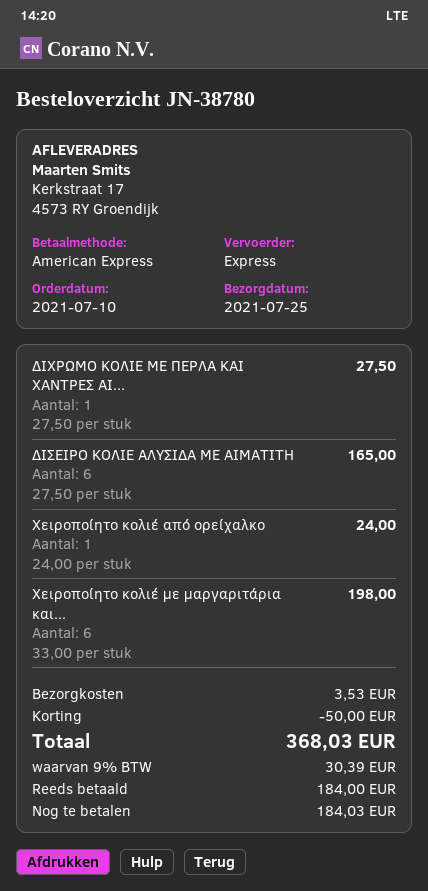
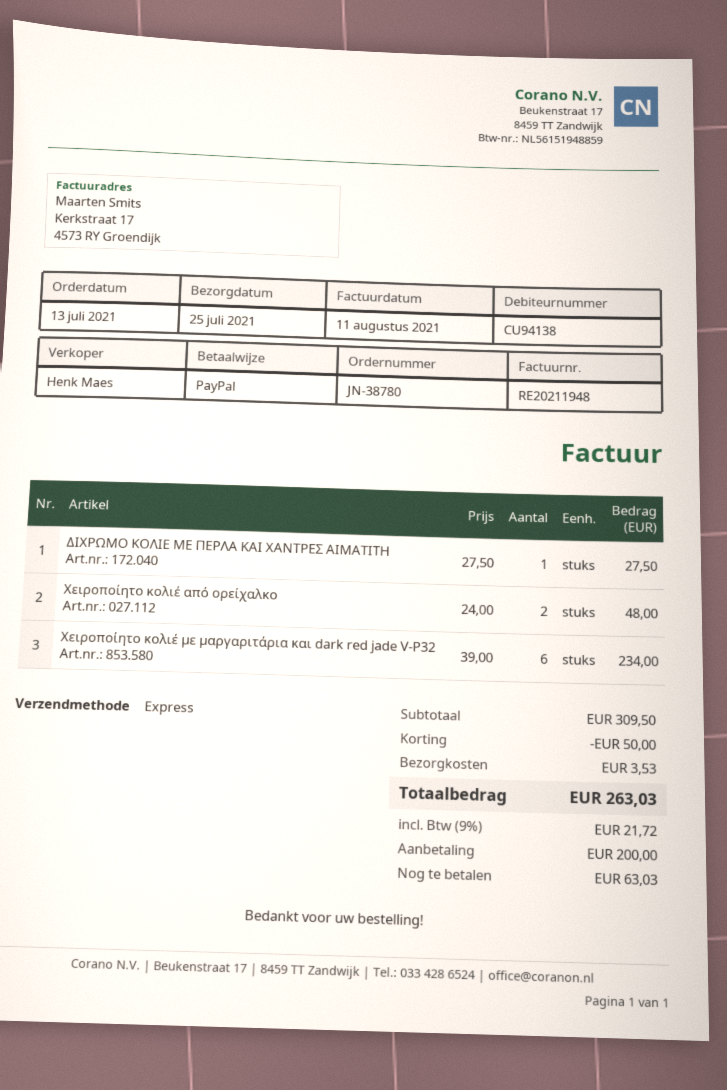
order date: 2021-07-10 -> 2021-07-13
payment method: American Express -> PayPal
ΔΙΣΕΙΡΟ ΚΟΛΙΕ ΑΛΥΣΙΔΑ ΜΕ ΑΙΜΑΤΙΤΗ: 6 x 27.50 = 165.00 -> none
Χειροποίητο κολιέ από ορείχαλκο: 1 x 24.00 = 24.00 -> 2 x 24.00 = 48.00
Χειροποίητο κολιέ με μαργαριτάρια και...: 6 x 33.00 = 198.00 -> 6 x 39.00 = 234.00
tax: 9% = 30.39 -> 9% = 21.72
total: 368.03 -> 263.03
deposit: 184.00 -> 200.00
balance: 184.03 -> 63.03

